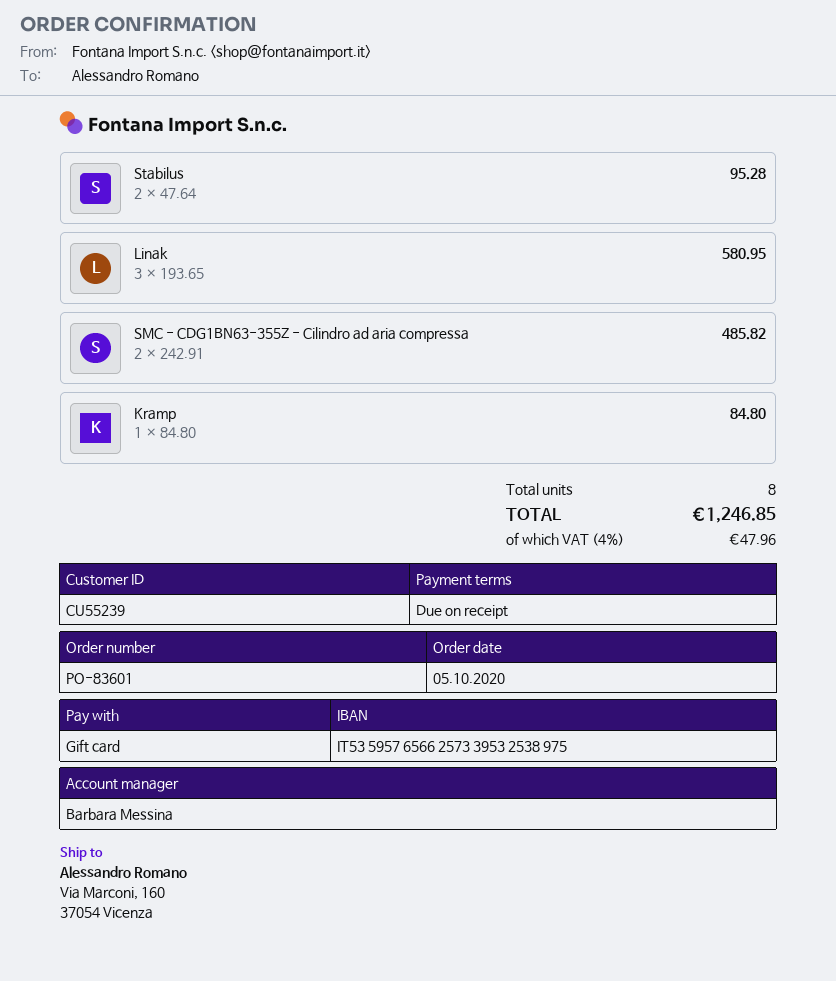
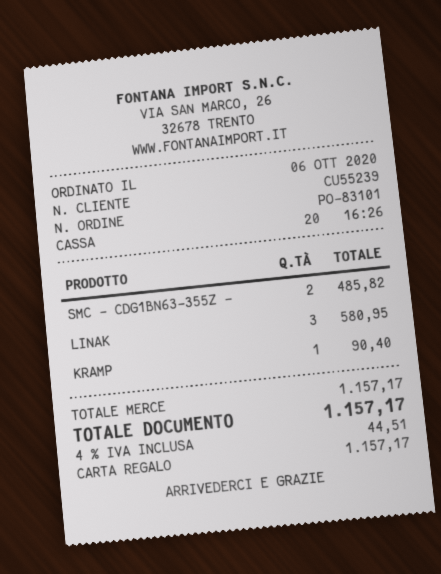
order number: PO-83601 -> PO-83101
order date: 2020-10-05 -> 2020-10-06
Stabilus: 2 for 95.28 -> none
Kramp: 1 for 84.80 -> 1 for 90.40
tax: 4% = 47.96 -> 4% = 44.51
total: 1246.85 -> 1157.17

